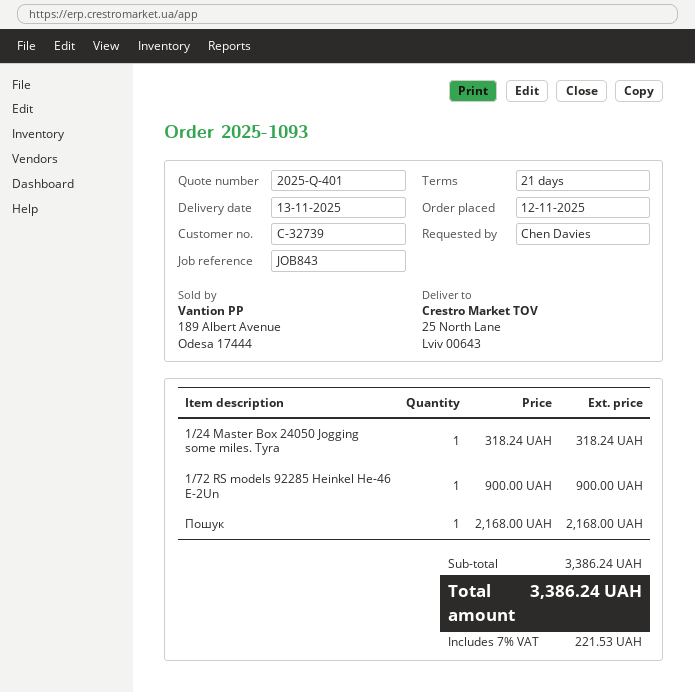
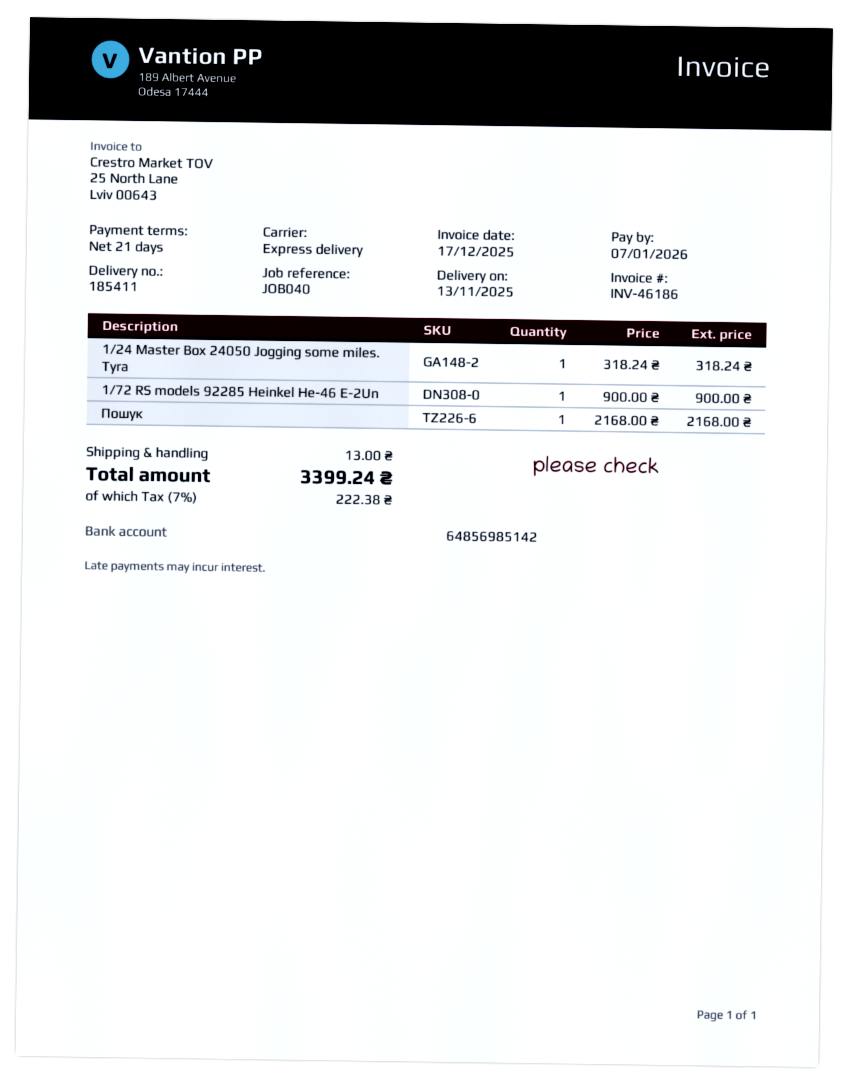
reference: JOB843 -> JOB040
shipping: none -> 13.00
tax: 7% = 221.53 -> 7% = 222.38
total: 3386.24 -> 3399.24

